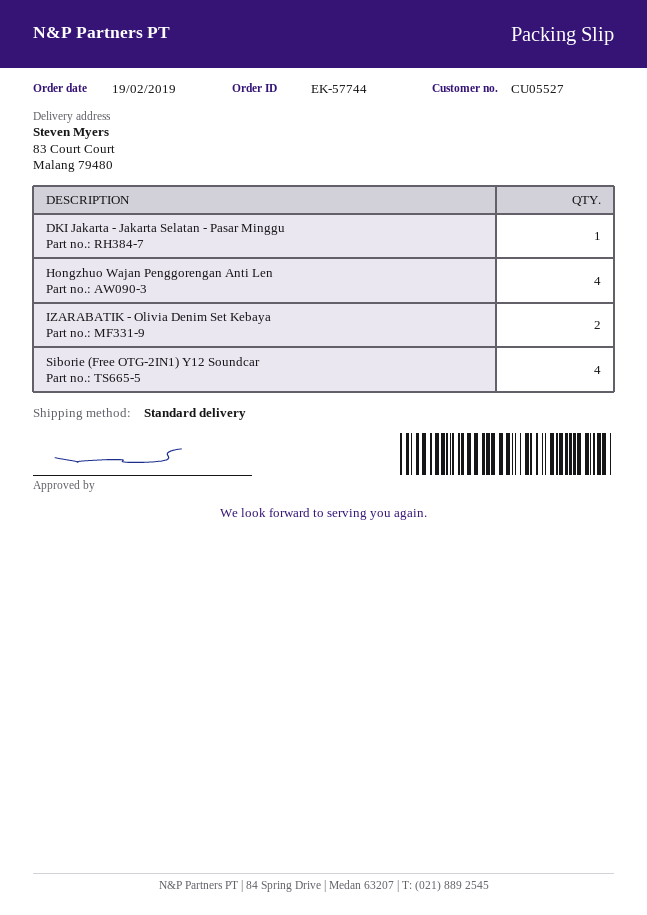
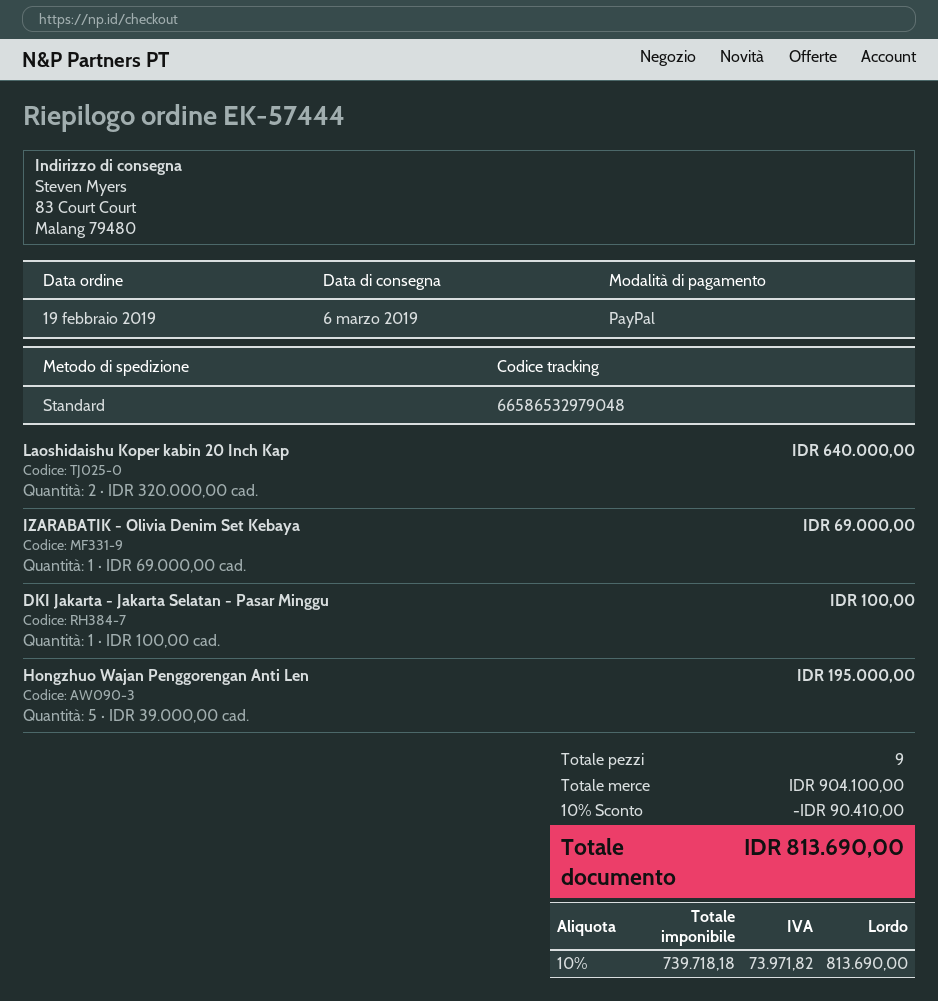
order number: EK-57744 -> EK-57444
Hongzhuo Wajan Penggorengan Anti Len: 4 -> 5
IZARABATIK - Olivia Denim Set Kebaya: 2 -> 1
Siborie (Free OTG-2IN1) Y12 Soundcar: 4 -> none
Laoshidaishu Koper kabin 20 Inch Kap: none -> 2

